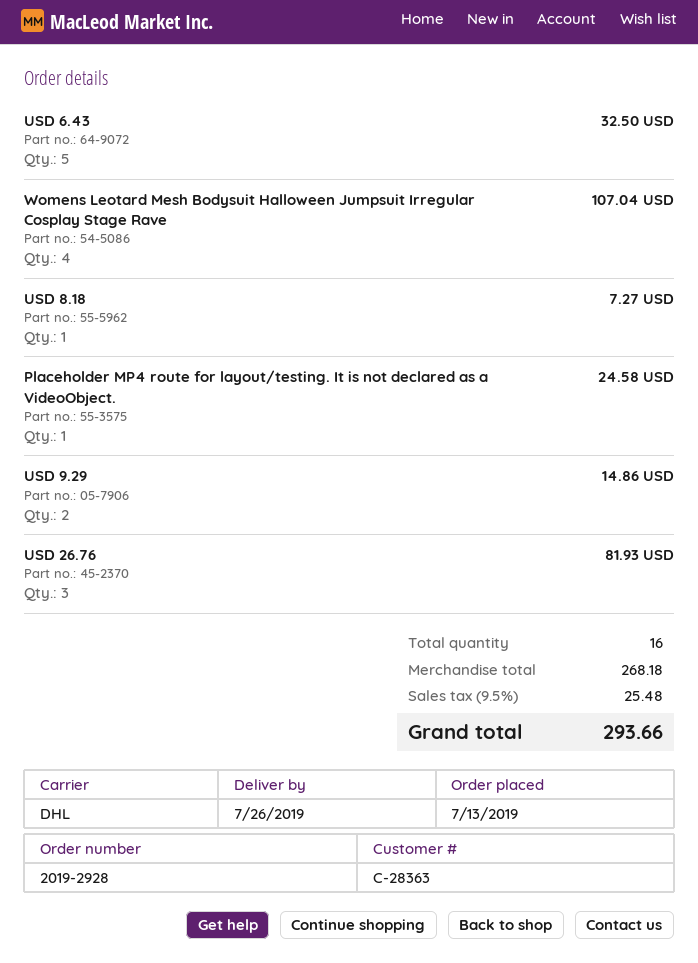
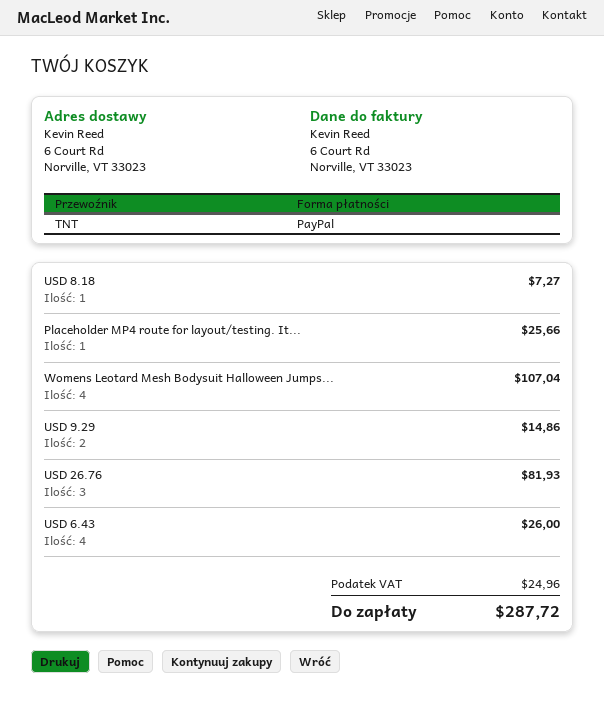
shipping method: DHL -> TNT
USD 6.43: 5 for 32.50 -> 4 for 26.00
Placeholder MP4 route for layout/testing. It is not declared as a VideoObject.: 1 for 24.58 -> 1 for 25.66
tax: 25.48 -> 24.96
total: 293.66 -> 287.72

